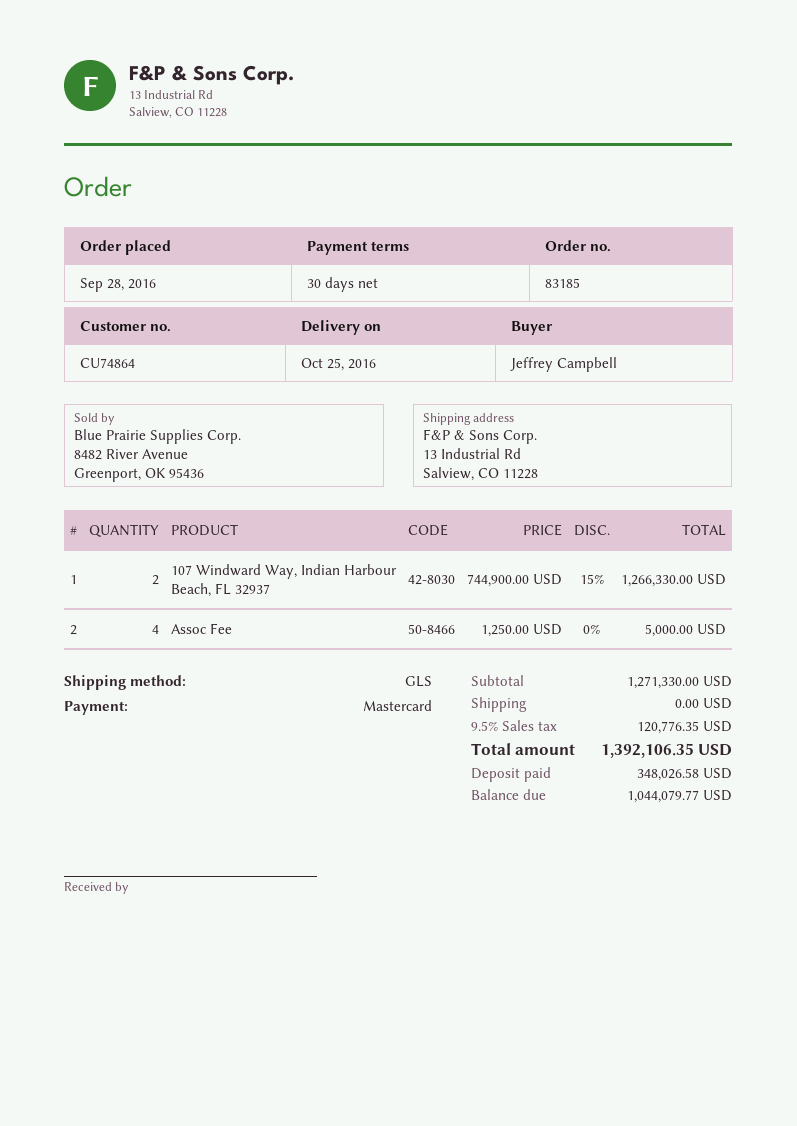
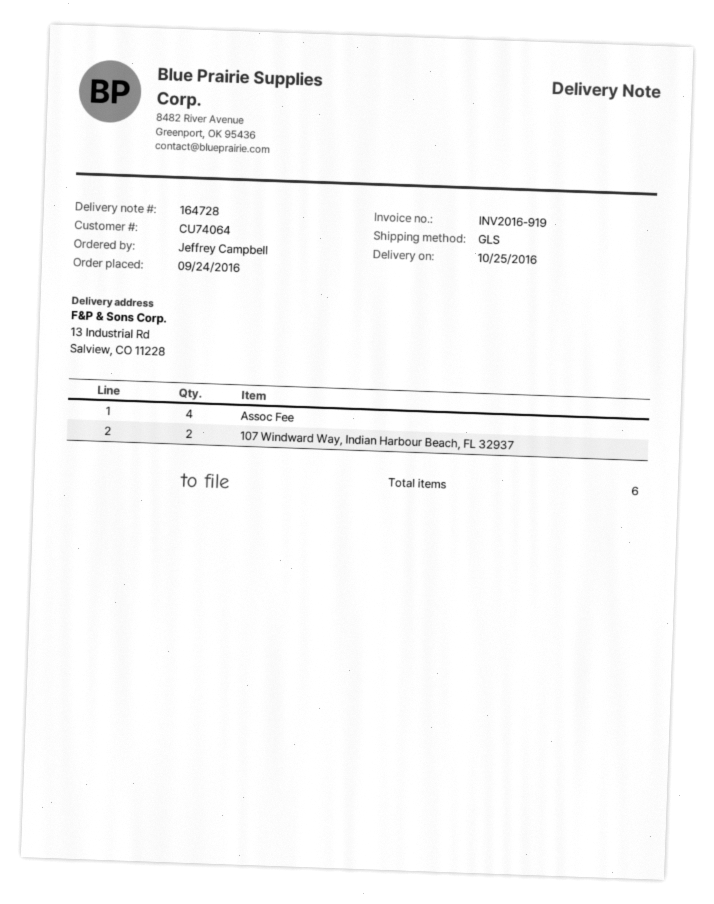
order date: 2016-09-28 -> 2016-09-24
customer number: CU74864 -> CU74064

